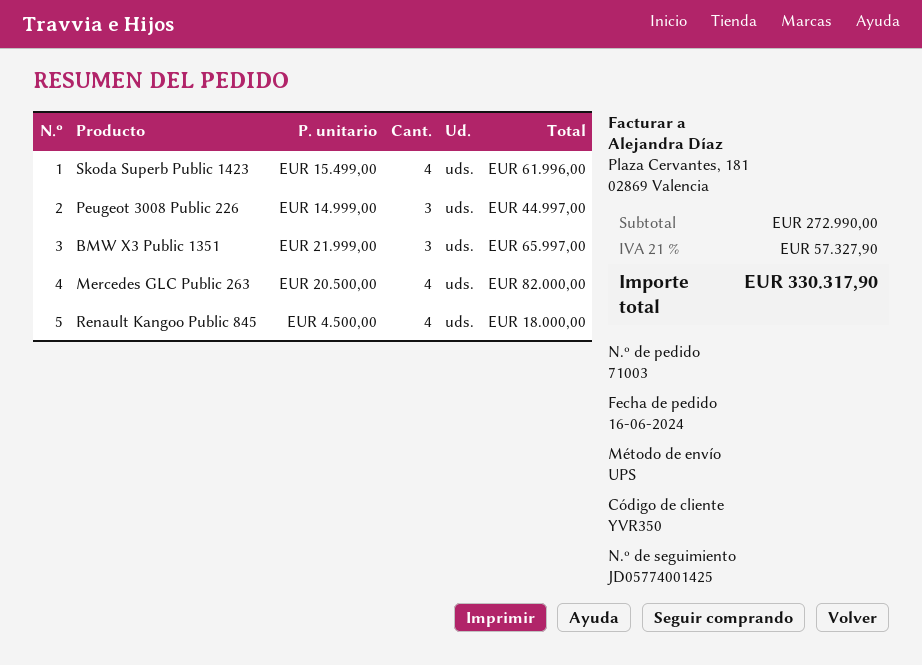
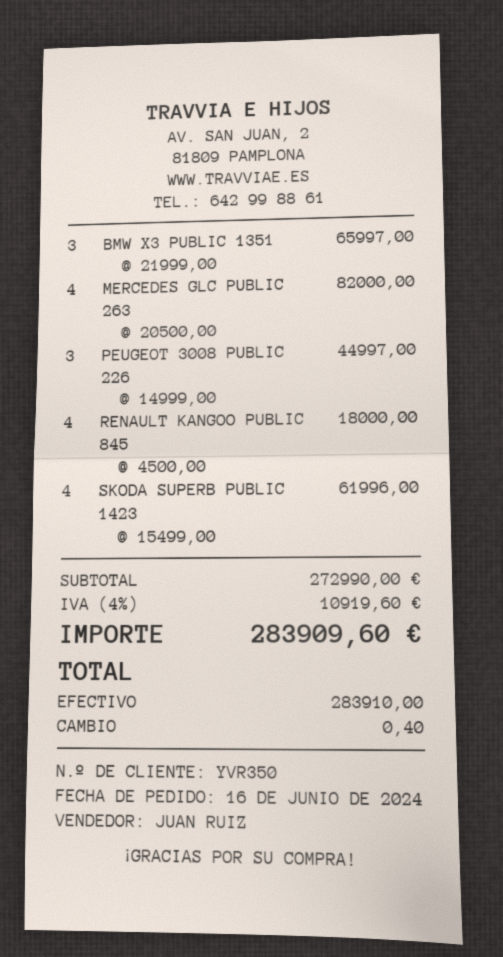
tax: 21% = 57327.90 -> 4% = 10919.60
total: 330317.90 -> 283909.60

